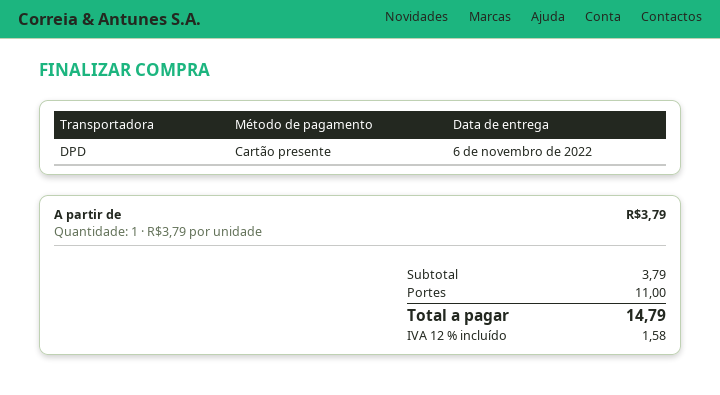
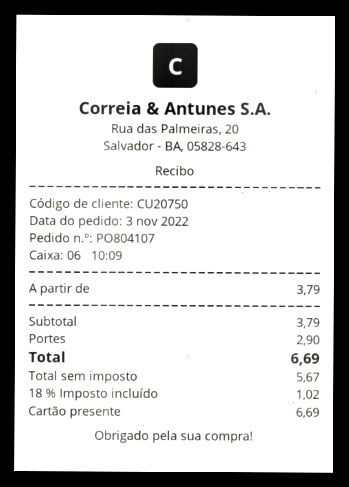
shipping: 11.00 -> 2.90
tax: 12% = 1.58 -> 18% = 1.02
total: 14.79 -> 6.69

